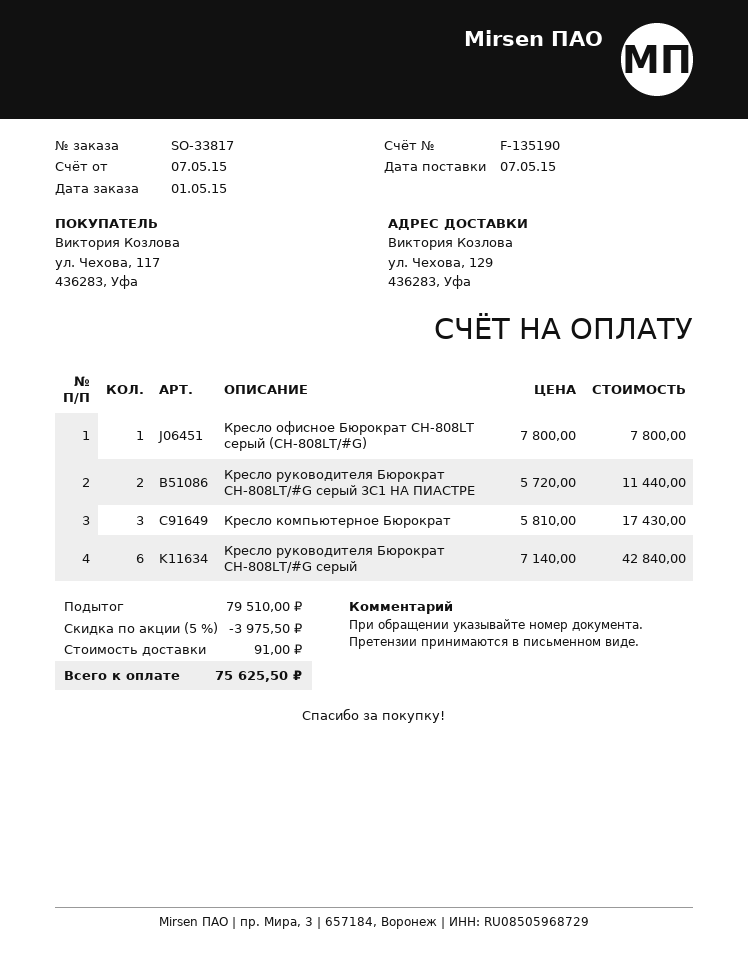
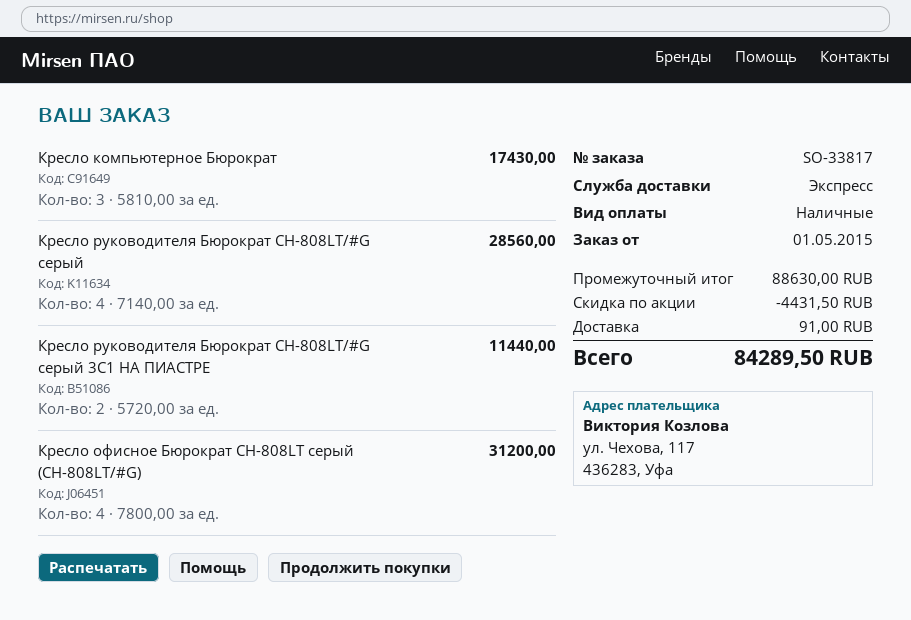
Кресло офисное Бюрократ CH-808LT серый (CH-808LT/#G): 1 x 7800.00 = 7800.00 -> 4 x 7800.00 = 31200.00
Кресло руководителя Бюрократ CH-808LT/#G серый: 6 x 7140.00 = 42840.00 -> 4 x 7140.00 = 28560.00
subtotal: 79510.00 -> 88630.00
discount: 3975.50 -> 4431.50
total: 75625.50 -> 84289.50

